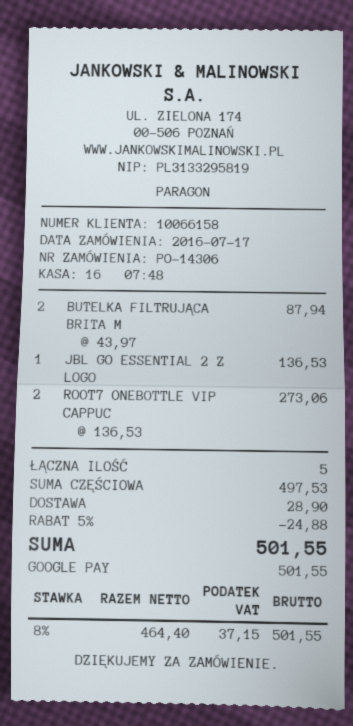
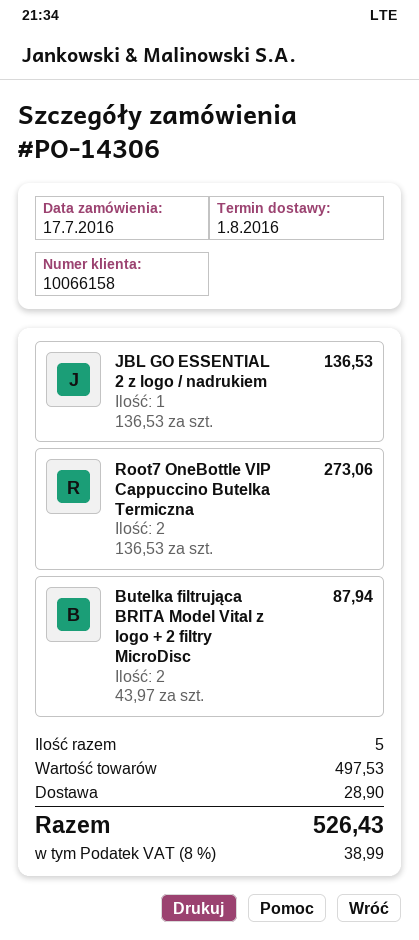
discount: 5% = 24.88 -> none
tax: 8% = 37.15 -> 8% = 38.99
total: 501.55 -> 526.43

